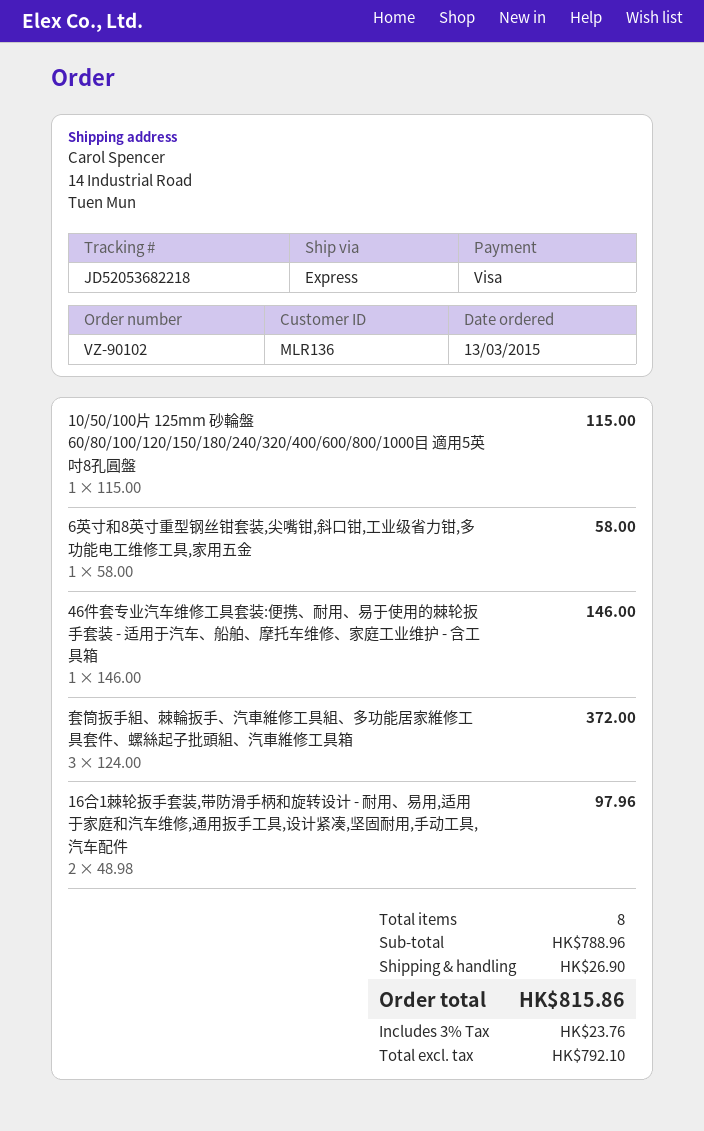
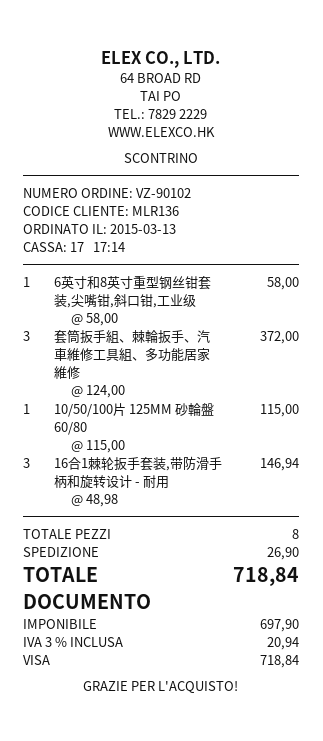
46件套专业汽车维修工具套装:便携、耐用、易于使用的棘轮扳手套装 - 适用于汽车、船舶、摩托车维修、家庭工业维护 - 含工具箱: 1 x 146.00 = 146.00 -> none
16合1棘轮扳手套装,带防滑手柄和旋转设计 - 耐用、易用,适用于家庭和汽车维修,通用扳手工具,设计紧凑,坚固耐用,手动工具,汽车配件: 2 x 48.98 = 97.96 -> 3 x 48.98 = 146.94
net: 792.10 -> 697.90
tax: 3% = 23.76 -> 3% = 20.94
total: 815.86 -> 718.84

